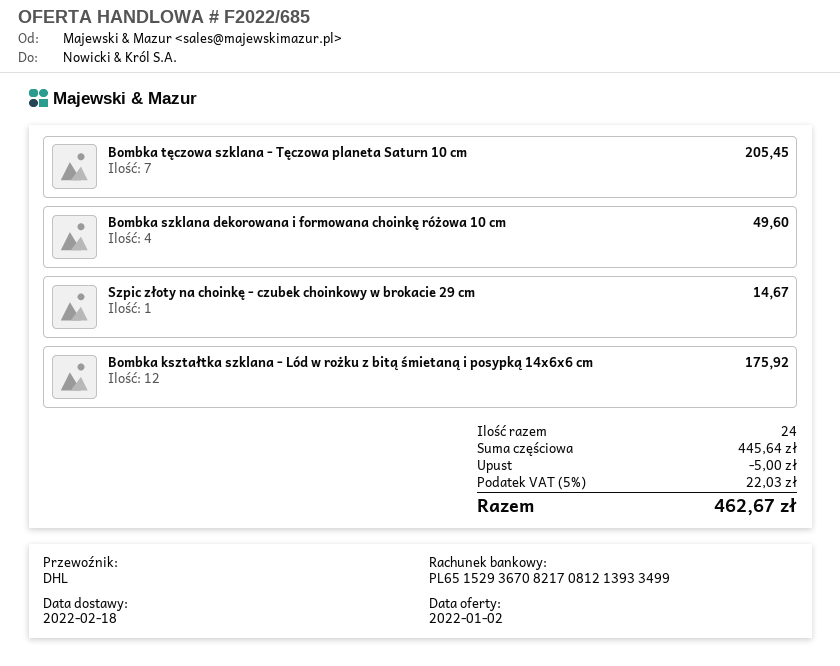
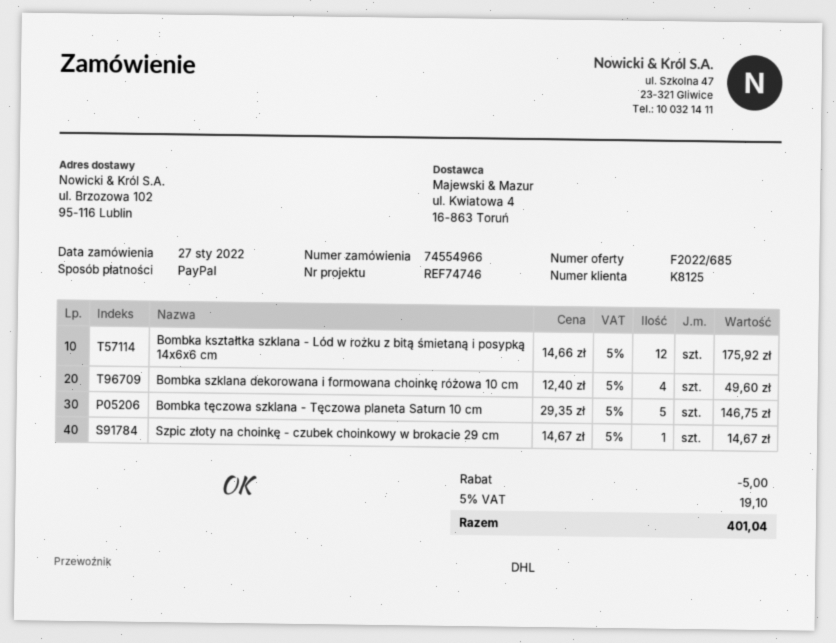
Bombka tęczowa szklana - Tęczowa planeta Saturn 10 cm: 7 for 205.45 -> 5 for 146.75
tax: 5% = 22.03 -> 5% = 19.10
total: 462.67 -> 401.04

